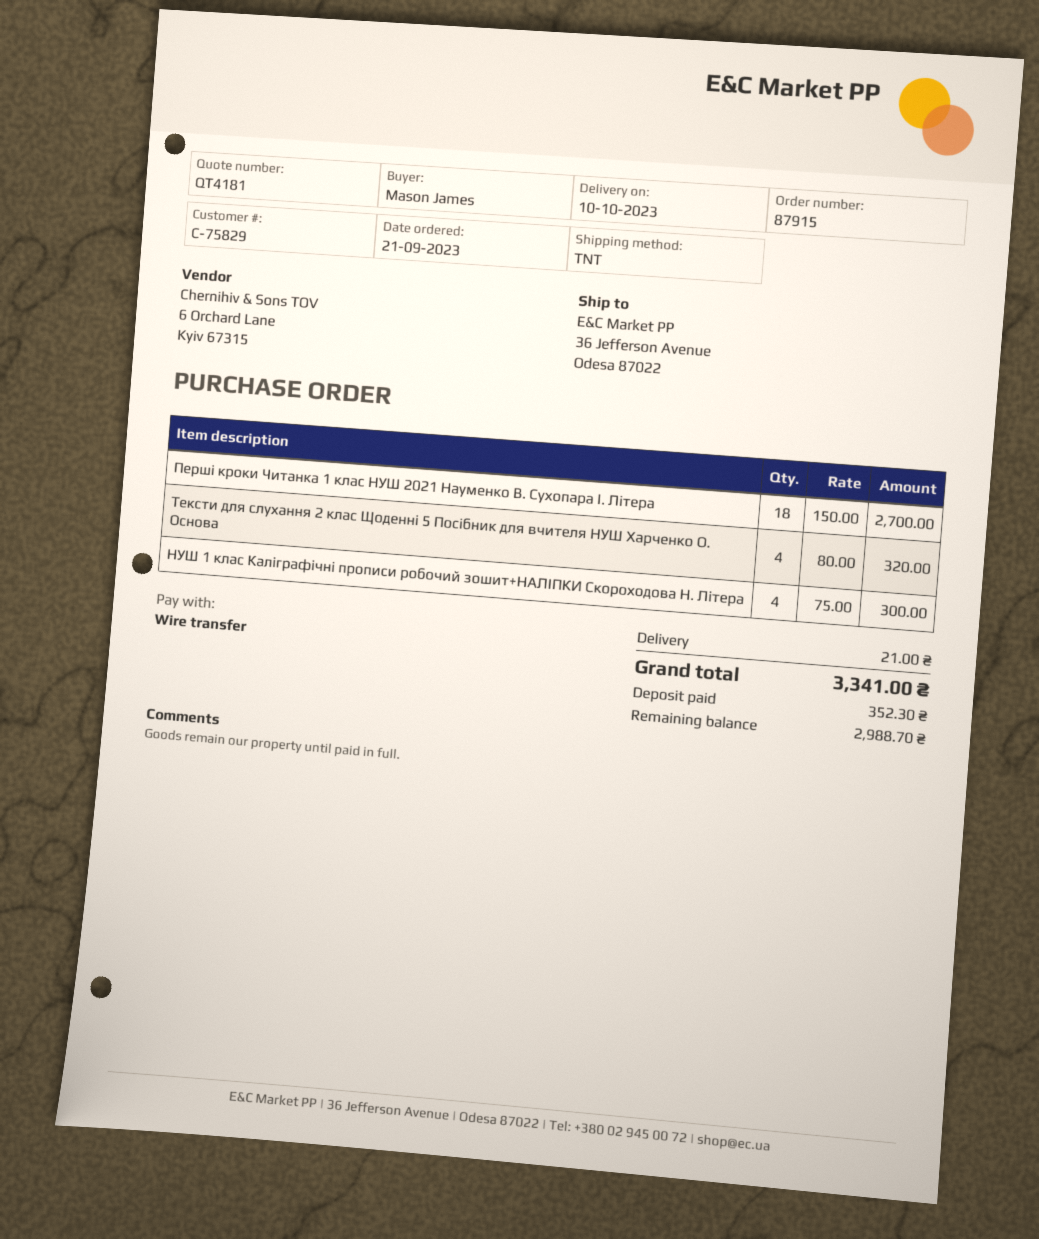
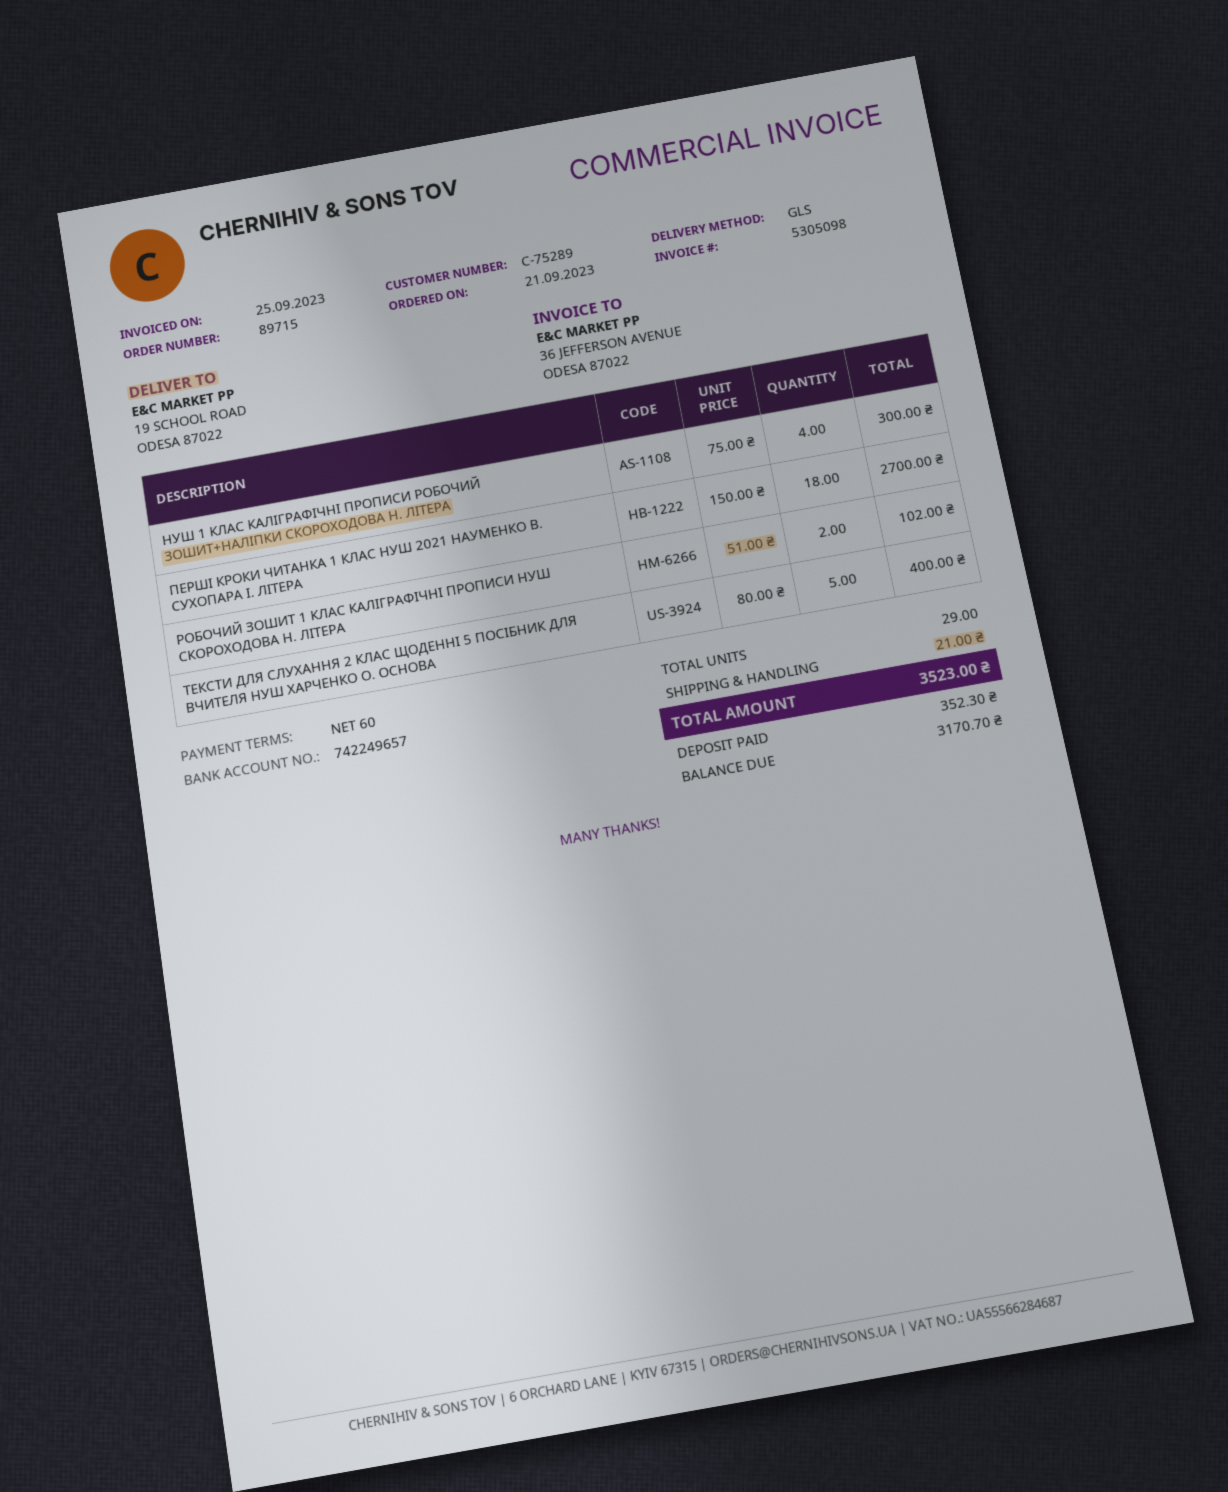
order number: 87915 -> 89715
customer number: C-75829 -> C-75289
shipping method: TNT -> GLS
ship to: 36 Jefferson Avenue, Odesa 87022 -> 19 SCHOOL ROAD, ODESA 87022
Тексти для слухання 2 клас Щоденні 5 Посібник для вчителя НУШ Харченко О. Основа: 4 x 80.00 = 320.00 -> 5 x 80.00 = 400.00
РОБОЧИЙ ЗОШИТ 1 КЛАС КАЛІГРАФІЧНІ ПРОПИСИ НУШ СКОРОХОДОВА Н. ЛІТЕРА: none -> 2 x 51.00 = 102.00
total: 3341.00 -> 3523.00
balance: 2988.70 -> 3170.70

